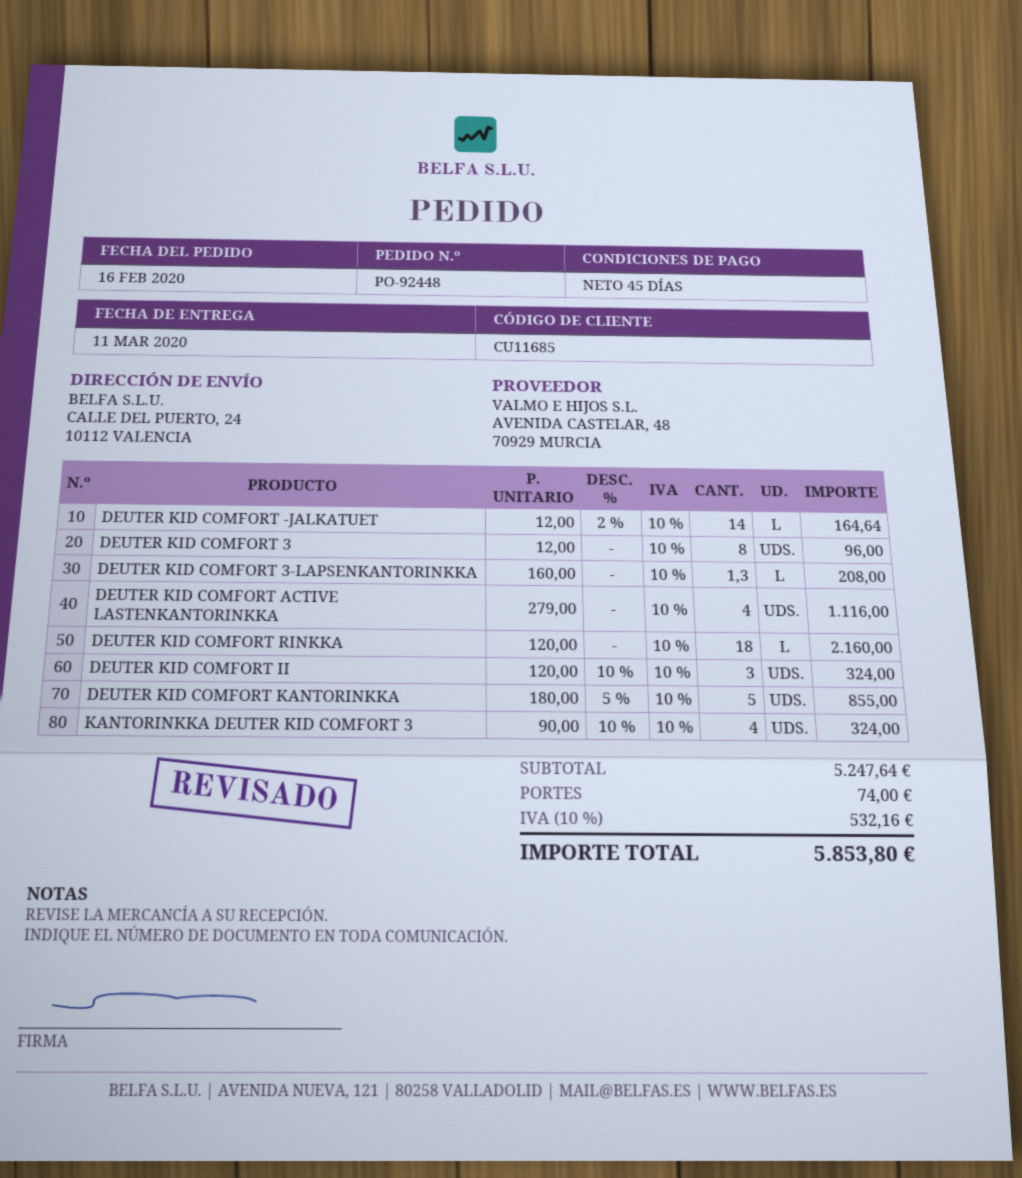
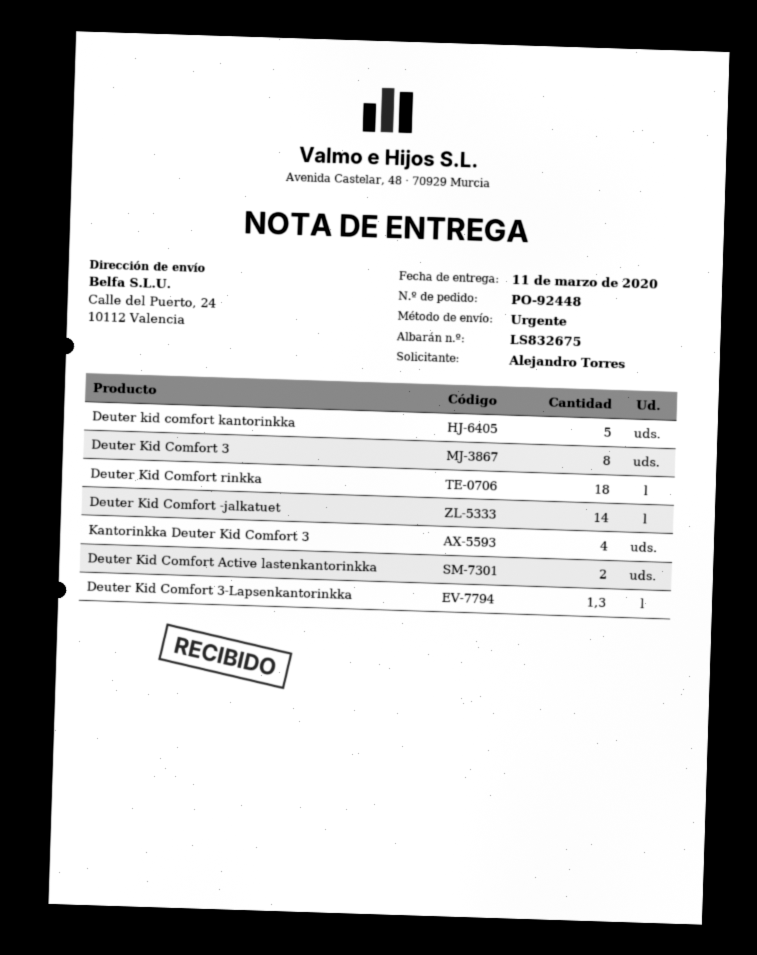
DEUTER KID COMFORT ACTIVE LASTENKANTORINKKA: 4 -> 2
DEUTER KID COMFORT II: 3 -> none

